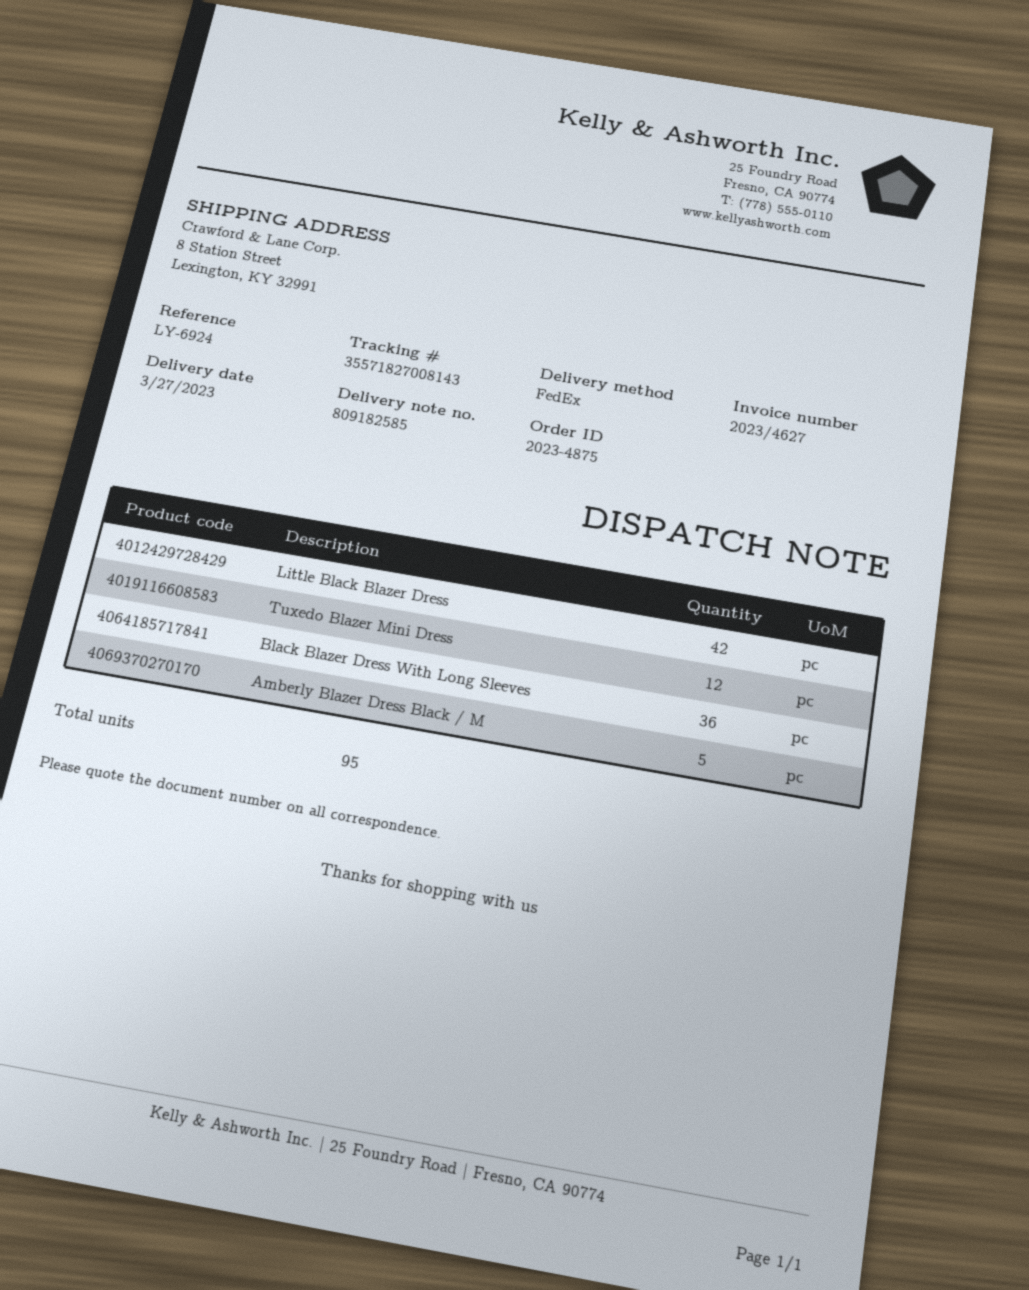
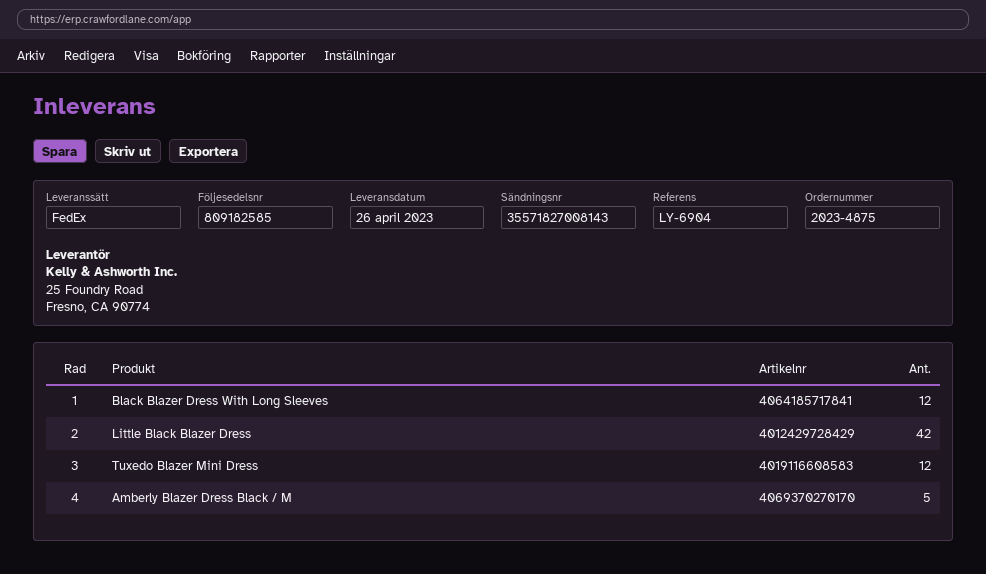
delivery date: 2023-03-27 -> 2023-04-26
reference: LY-6924 -> LY-6904
Black Blazer Dress With Long Sleeves: 36 -> 12

